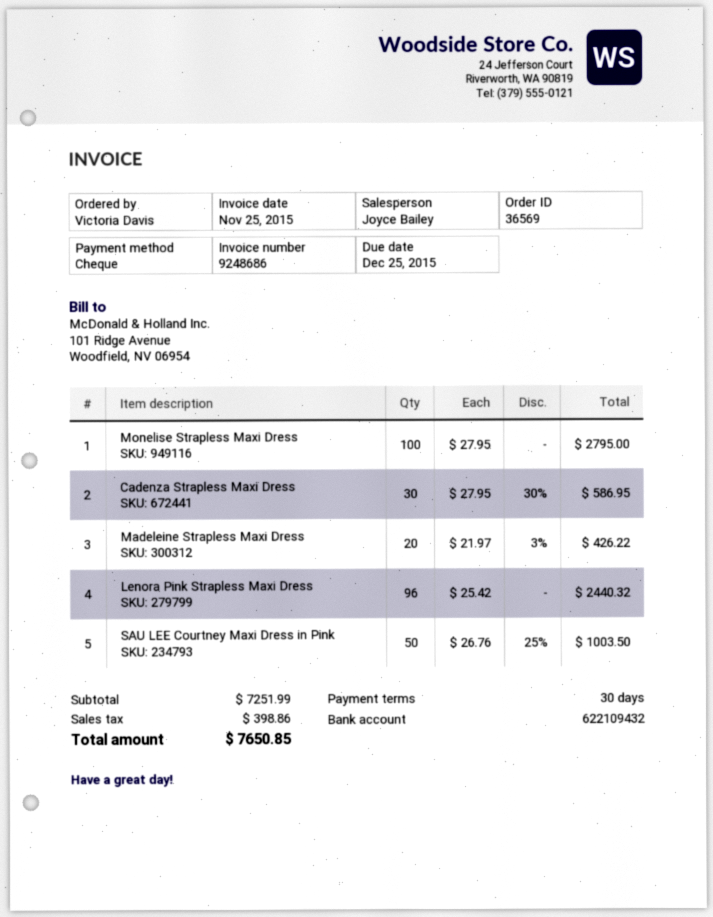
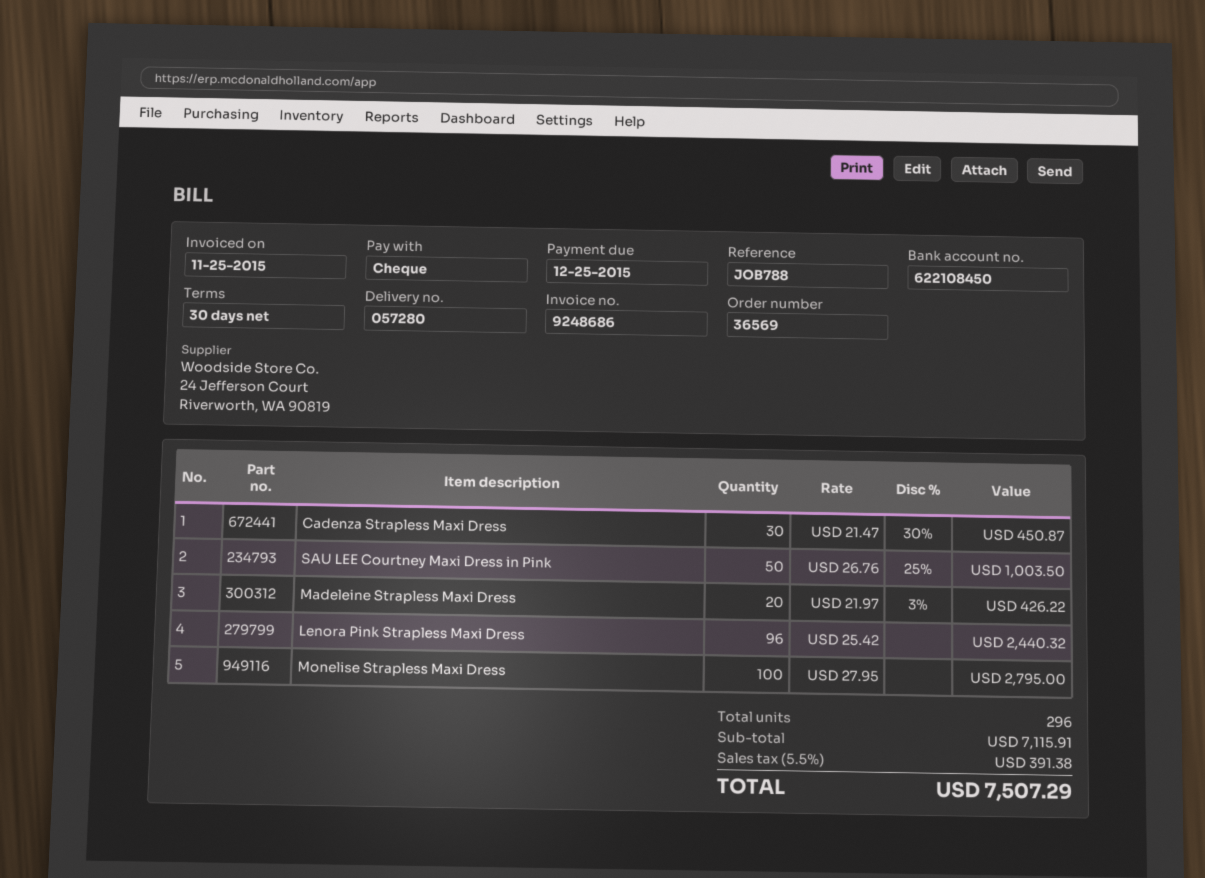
bank account: 622109432 -> 622108450
Cadenza Strapless Maxi Dress: 30 x 27.95 - 30% = 586.95 -> 30 x 21.47 - 30% = 450.87
subtotal: 7251.99 -> 7115.91
tax: 398.86 -> 391.38
total: 7650.85 -> 7507.29

